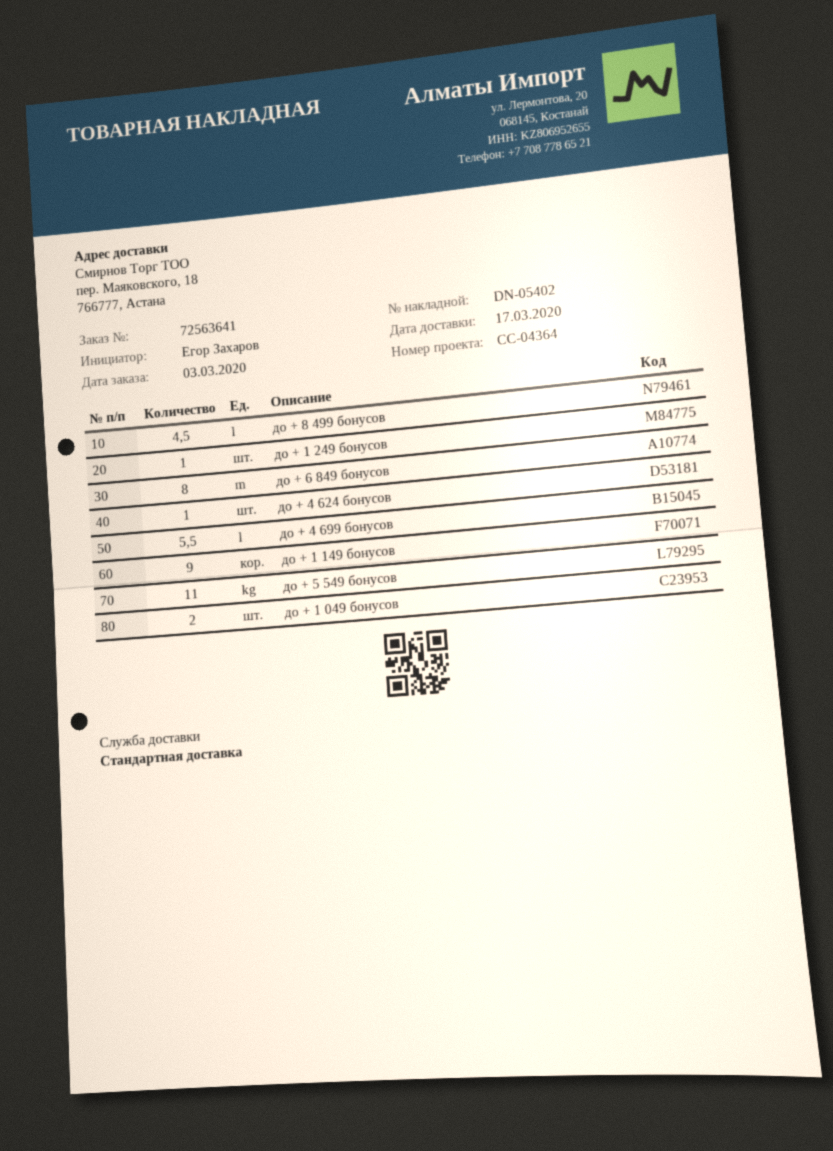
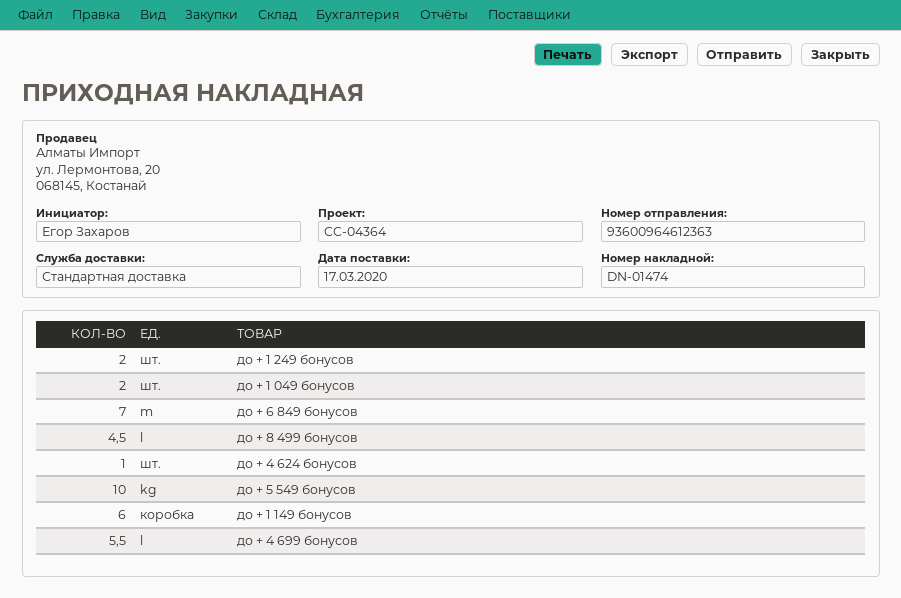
delivery note number: DN-05402 -> DN-01474
до + 1 249 бонусов: 1 -> 2
до + 6 849 бонусов: 8 -> 7
до + 1 149 бонусов: 9 -> 6
до + 5 549 бонусов: 11 -> 10

